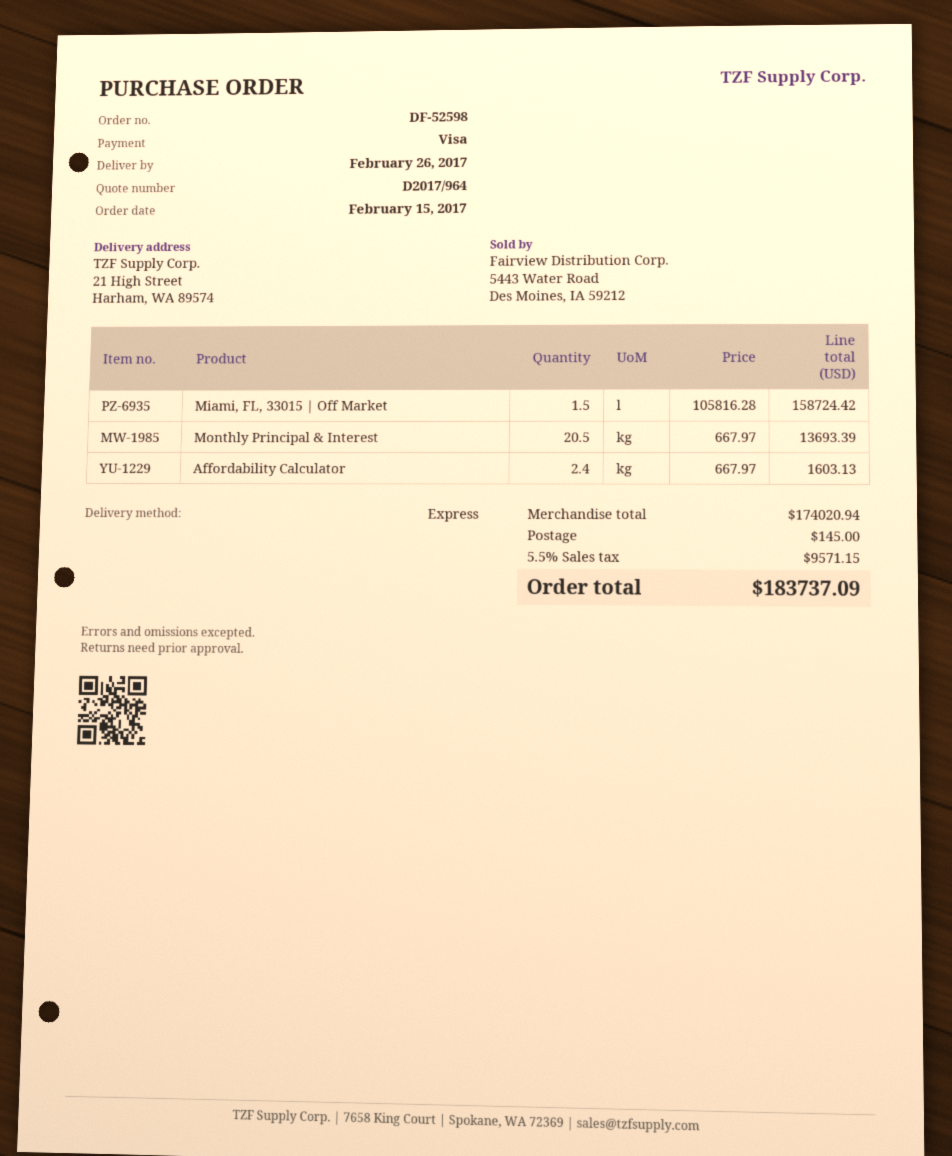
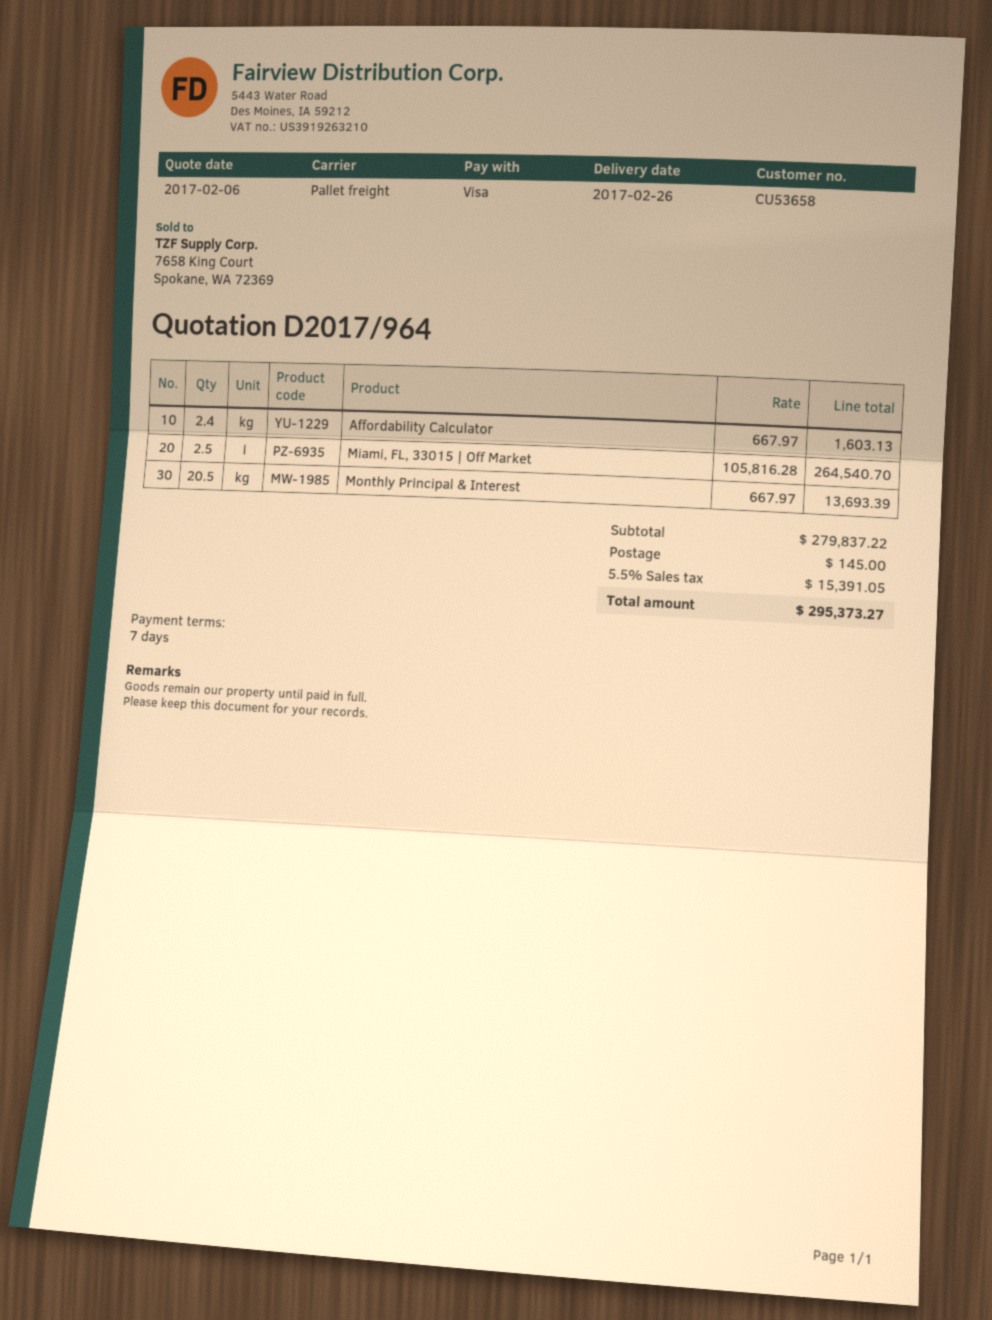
shipping method: express -> pallet freight
Miami, FL, 33015 | Off Market: 1.5 x 105816.28 = 158724.42 -> 2.5 x 105816.28 = 264540.70
subtotal: 174020.94 -> 279837.22
tax: 5.5% = 9571.15 -> 5.5% = 15391.05
total: 183737.09 -> 295373.27

